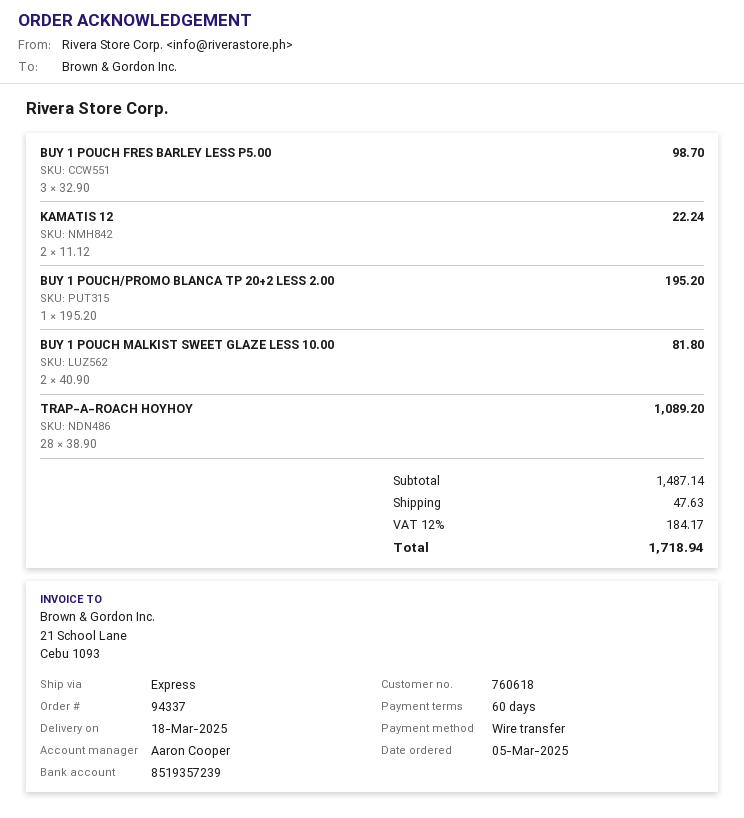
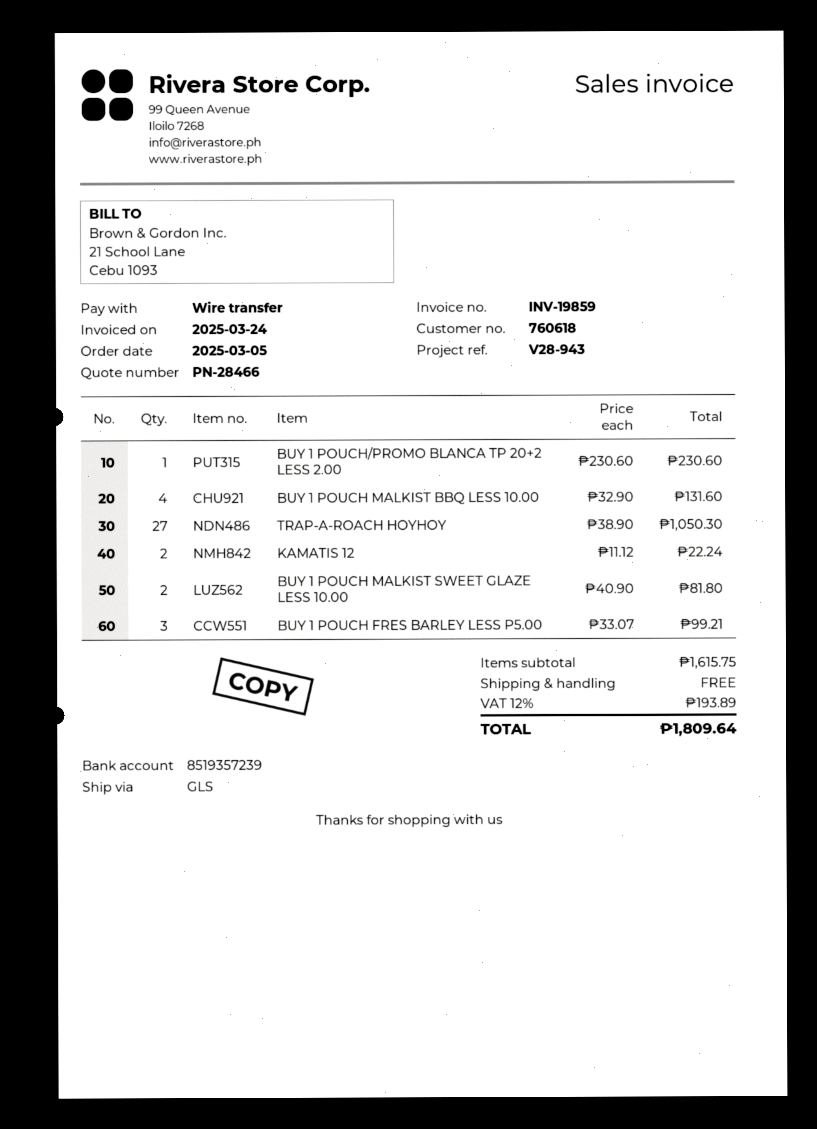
shipping method: express -> GLS
BUY 1 POUCH FRES BARLEY LESS P5.00: 3 x 32.90 = 98.70 -> 3 x 33.07 = 99.21
BUY 1 POUCH/PROMO BLANCA TP 20+2 LESS 2.00: 1 x 195.20 = 195.20 -> 1 x 230.60 = 230.60
TRAP-A-ROACH HOYHOY: 28 x 38.90 = 1089.20 -> 27 x 38.90 = 1050.30
BUY 1 POUCH MALKIST BBQ LESS 10.00: none -> 4 x 32.90 = 131.60
subtotal: 1487.14 -> 1615.75
shipping: 47.63 -> 0.00
tax: 12% = 184.17 -> 12% = 193.89
total: 1718.94 -> 1809.64

